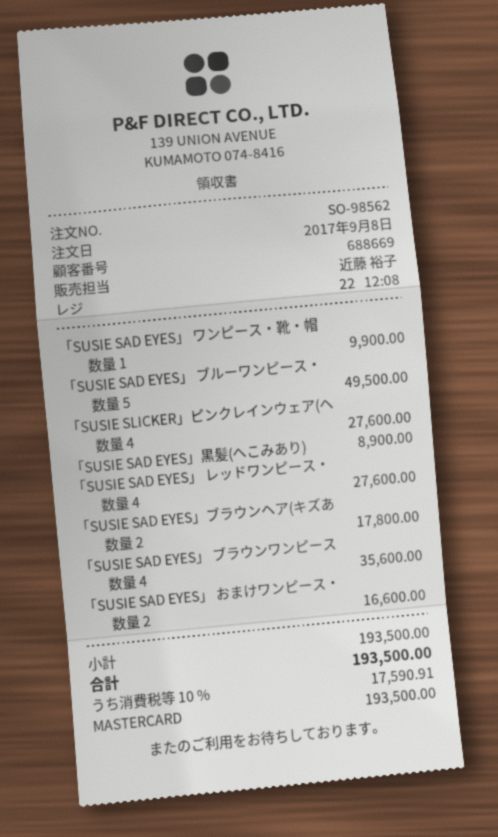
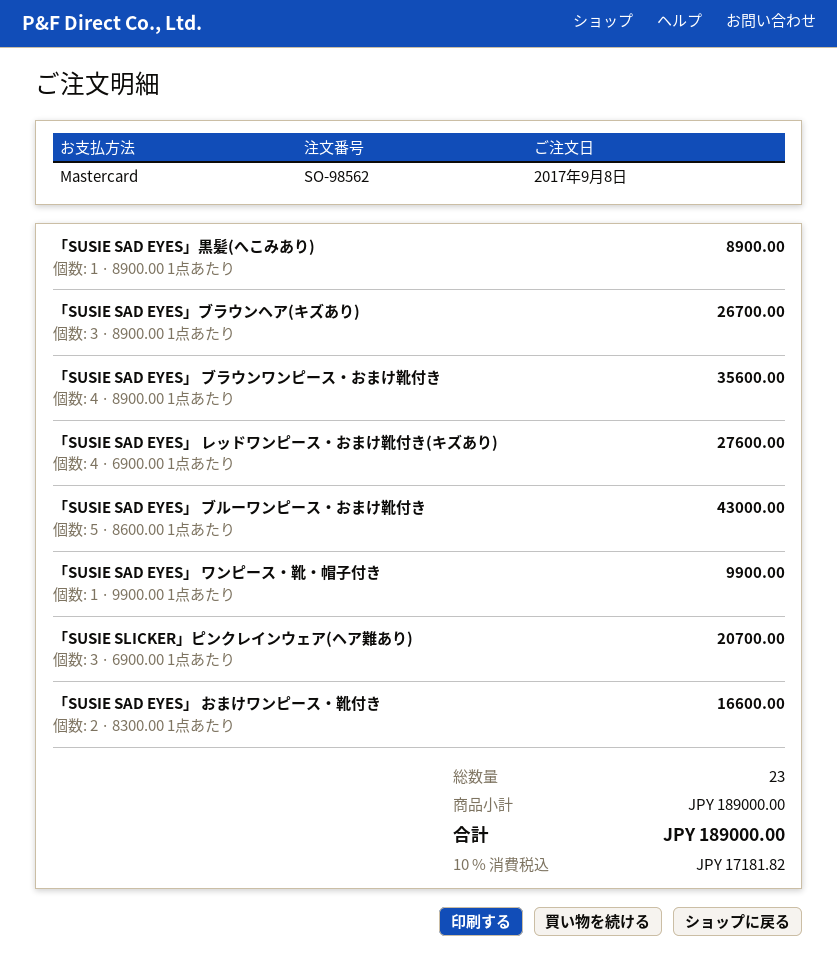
「SUSIE SAD EYES」 ブルーワンピース・: 5 for 49500.00 -> 5 for 43000.00
「SUSIE SLICKER」ピンクレインウェア(ヘ: 4 for 27600.00 -> 3 for 20700.00
「SUSIE SAD EYES」ブラウンヘア(キズあ: 2 for 17800.00 -> 3 for 26700.00
subtotal: 193500.00 -> 189000.00
tax: 10% = 17590.91 -> 10% = 17181.82
total: 193500.00 -> 189000.00

